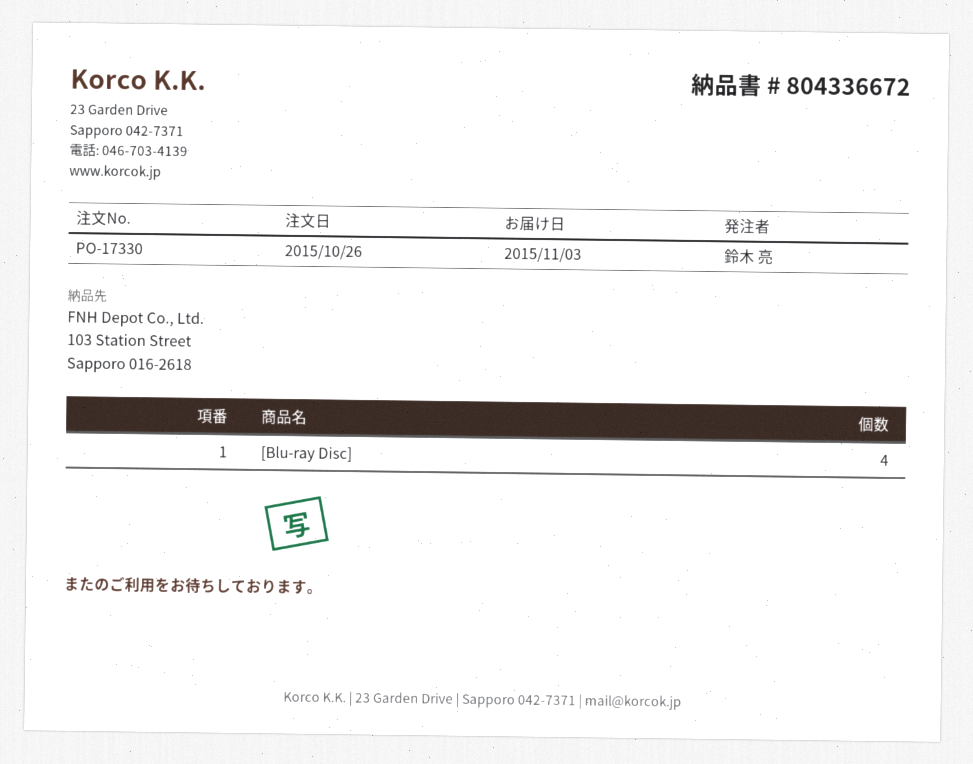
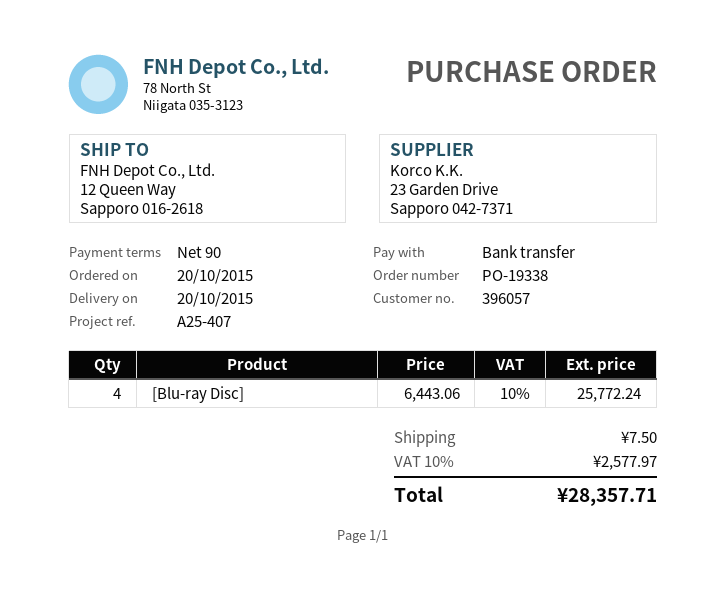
order number: PO-17330 -> PO-19338
order date: 2015-10-26 -> 2015-10-20
delivery date: 2015-11-03 -> 2015-10-20
ship to: 103 Station Street, Sapporo 016-2618 -> 12 Queen Way, Sapporo 016-2618

